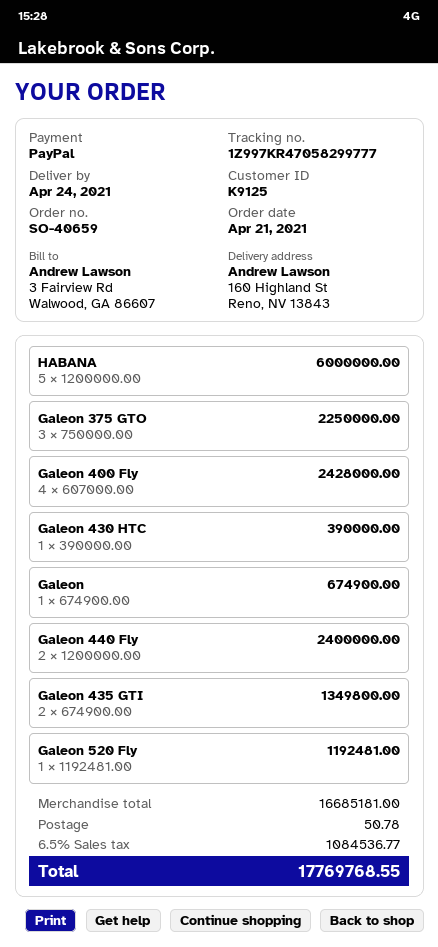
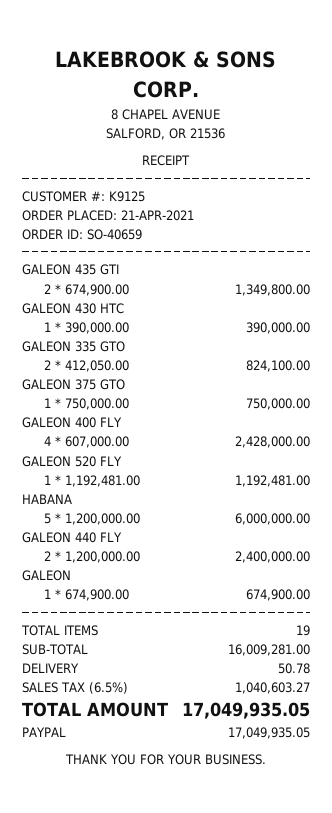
Galeon 375 GTO: 3 x 750000.00 = 2250000.00 -> 1 x 750000.00 = 750000.00
GALEON 335 GTO: none -> 2 x 412050.00 = 824100.00
subtotal: 16685181.00 -> 16009281.00
tax: 6.5% = 1084536.77 -> 6.5% = 1040603.27
total: 17769768.55 -> 17049935.05

